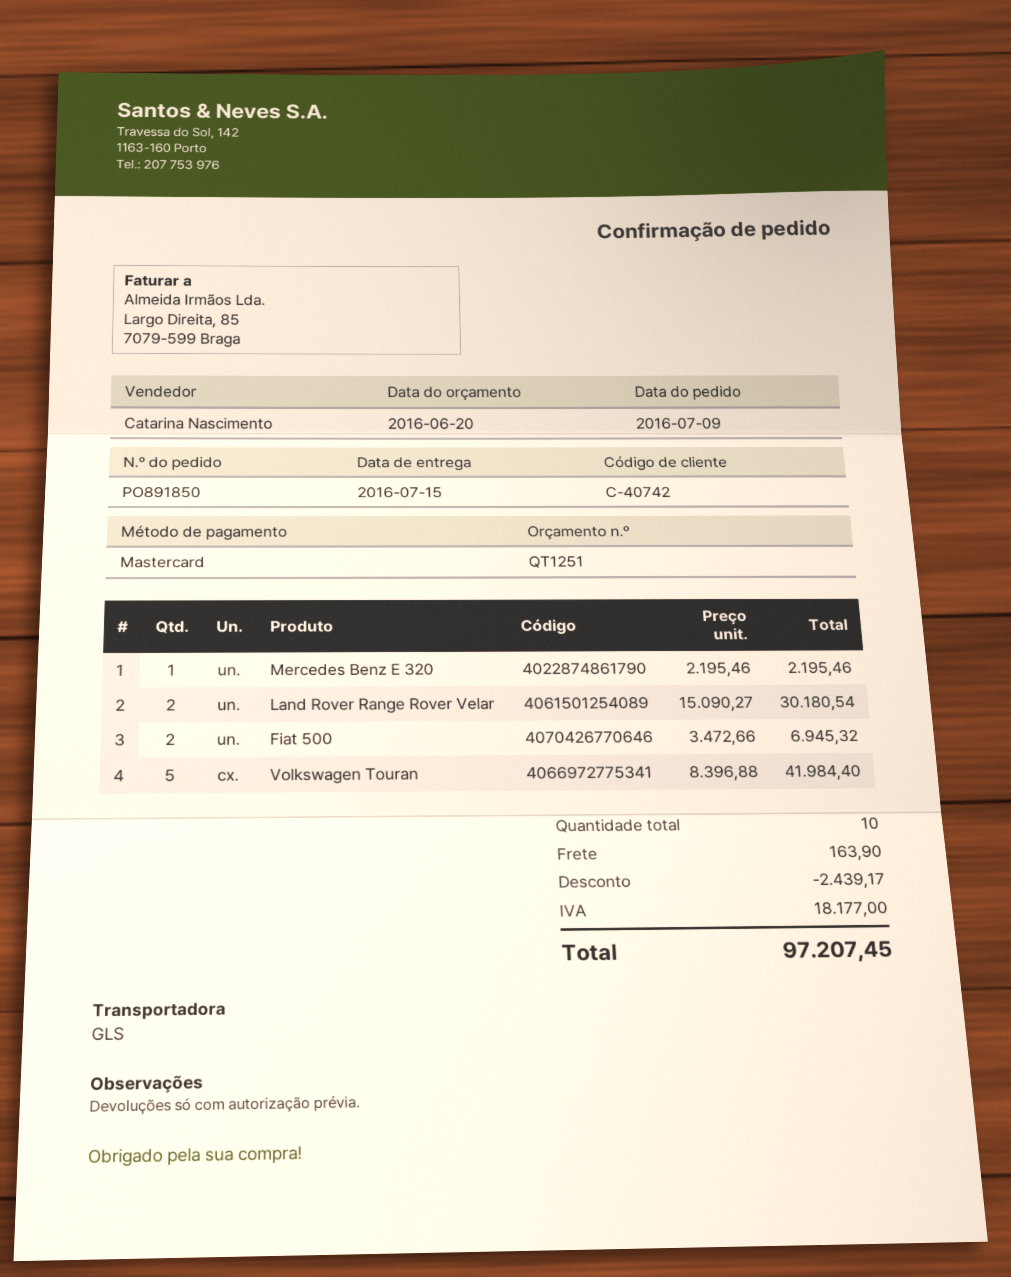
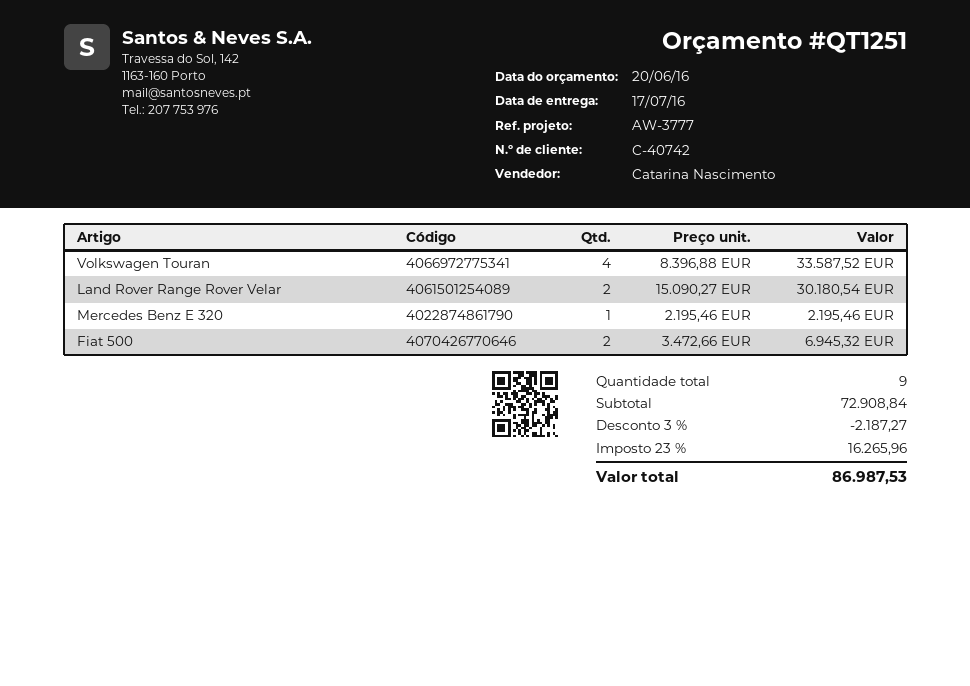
delivery date: 2016-07-15 -> 2016-07-17
Volkswagen Touran: 5 x 8396.88 = 41984.40 -> 4 x 8396.88 = 33587.52
total quantity: 10 -> 9
discount: 2439.17 -> 2187.27
shipping: 163.90 -> none
tax: 18177.00 -> 16265.96
total: 97207.45 -> 86987.53

